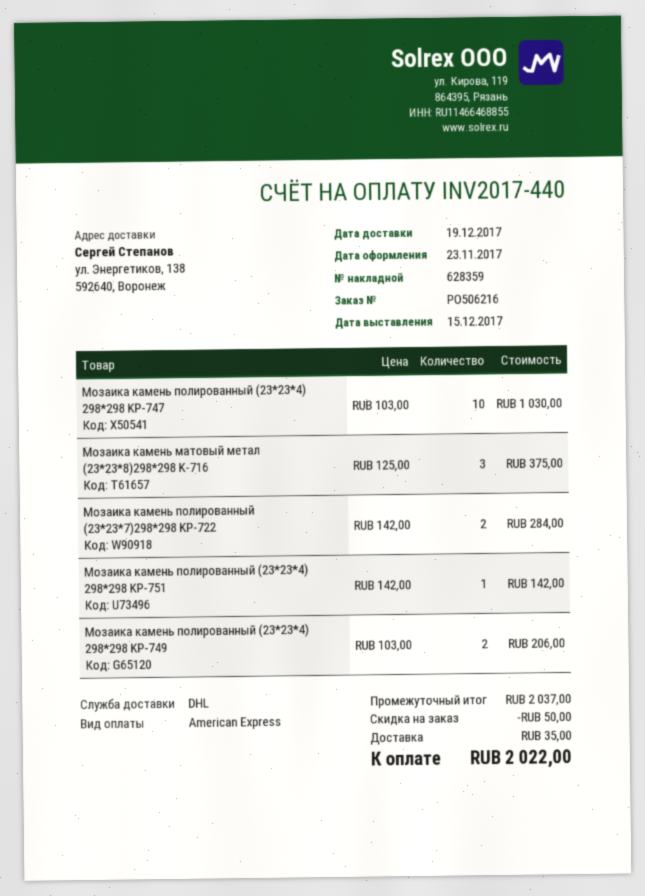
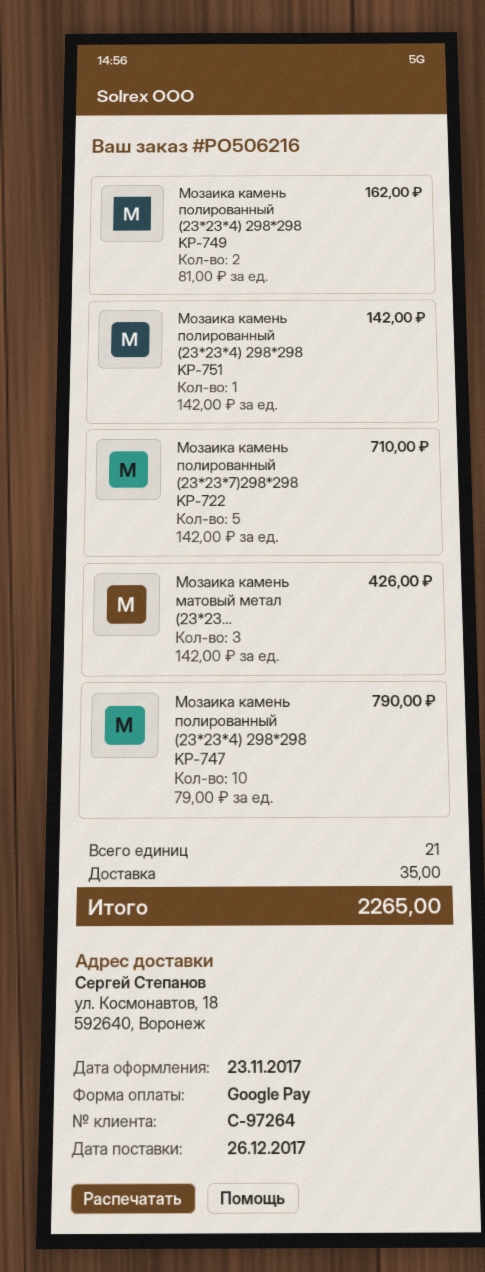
delivery date: 2017-12-19 -> 2017-12-26
payment method: American Express -> Google Pay
ship to: ул. Энергетиков, 138, 592640, Воронеж -> ул. Космонавтов, 18, 592640, Воронеж
Мозаика камень полированный (23*23*4) 298*298 KP-747: 10 x 103.00 = 1030.00 -> 10 x 79.00 = 790.00
Мозаика камень матовый метал (23*23*8)298*298 K-716: 3 x 125.00 = 375.00 -> 3 x 142.00 = 426.00
Мозаика камень полированный (23*23*7)298*298 KP-722: 2 x 142.00 = 284.00 -> 5 x 142.00 = 710.00
Мозаика камень полированный (23*23*4) 298*298 KP-749: 2 x 103.00 = 206.00 -> 2 x 81.00 = 162.00
discount: 50.00 -> none
total: 2022.00 -> 2265.00

